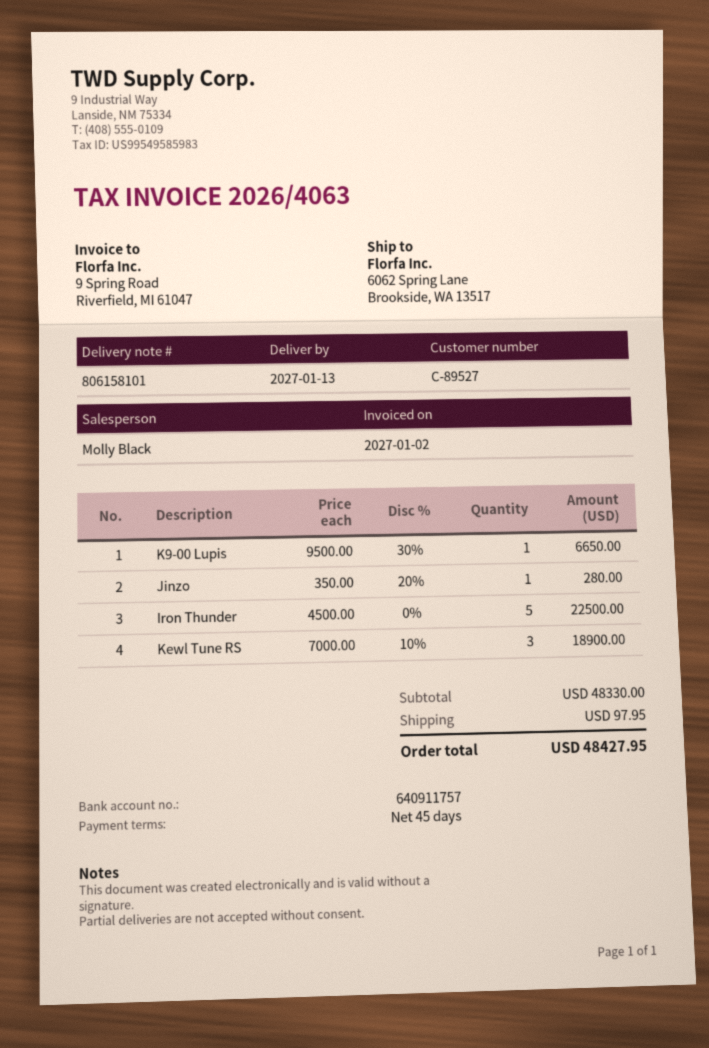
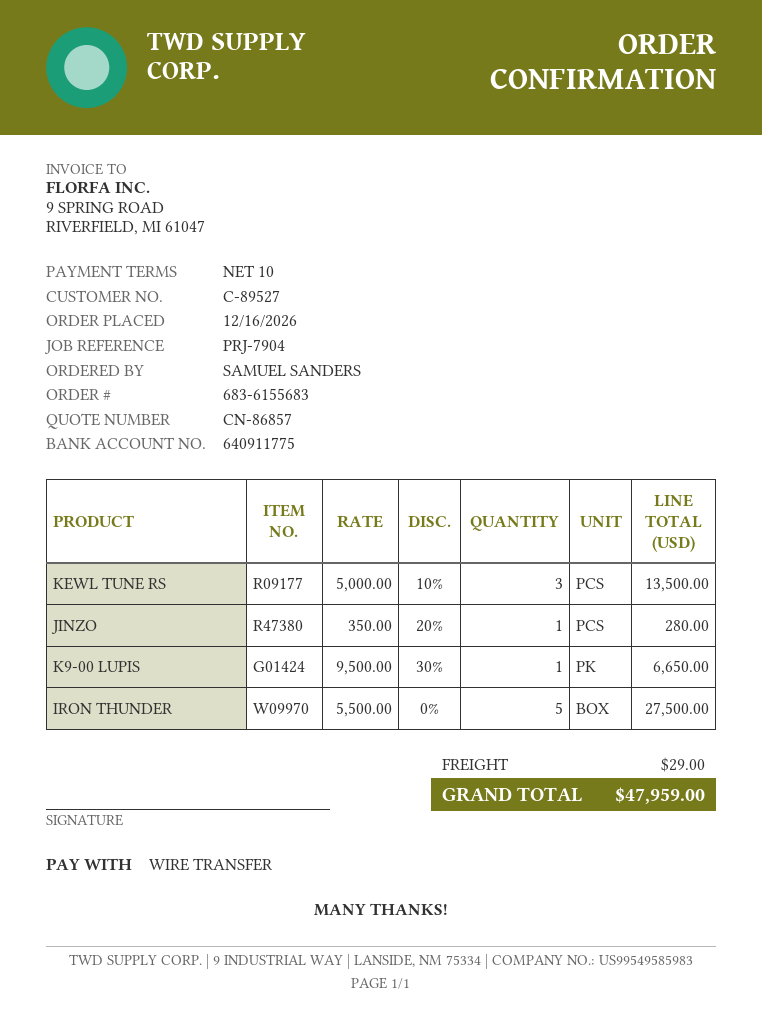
payment terms: 45 days -> 10 days
bank account: 640911757 -> 640911775
Iron Thunder: 5 x 4500.00 = 22500.00 -> 5 x 5500.00 = 27500.00
Kewl Tune RS: 3 x 7000.00 - 10% = 18900.00 -> 3 x 5000.00 - 10% = 13500.00
shipping: 97.95 -> 29.00
total: 48427.95 -> 47959.00

